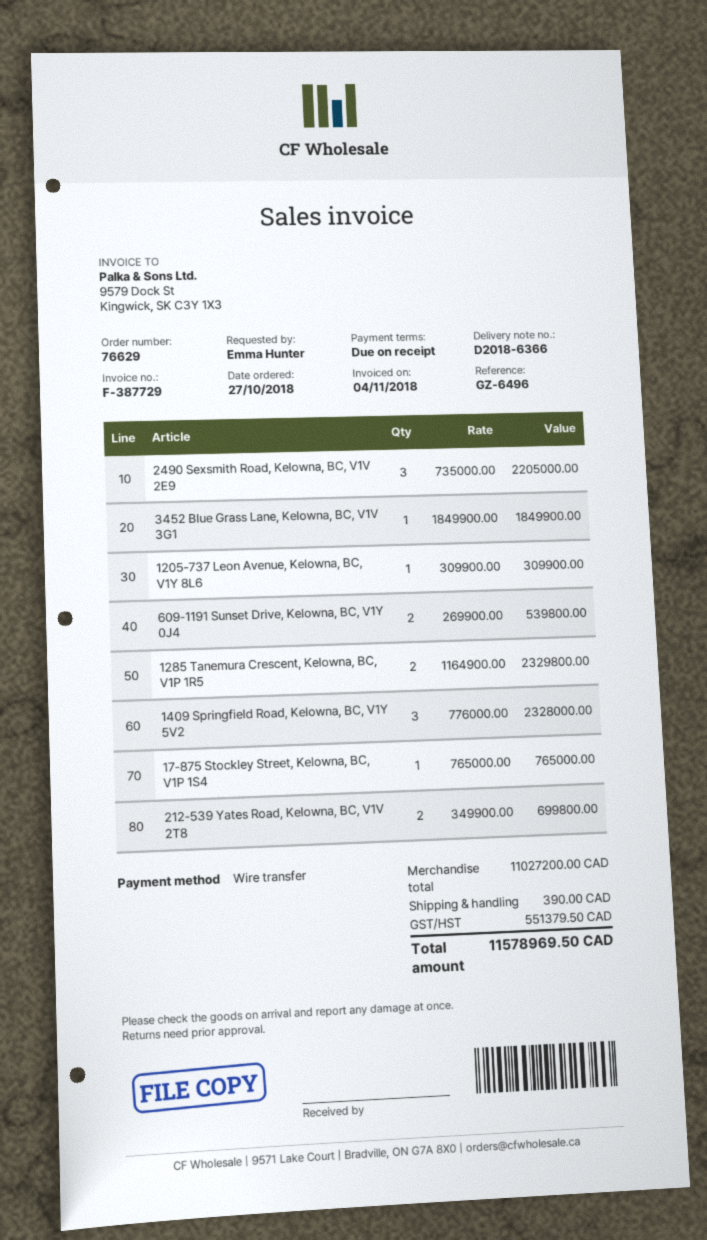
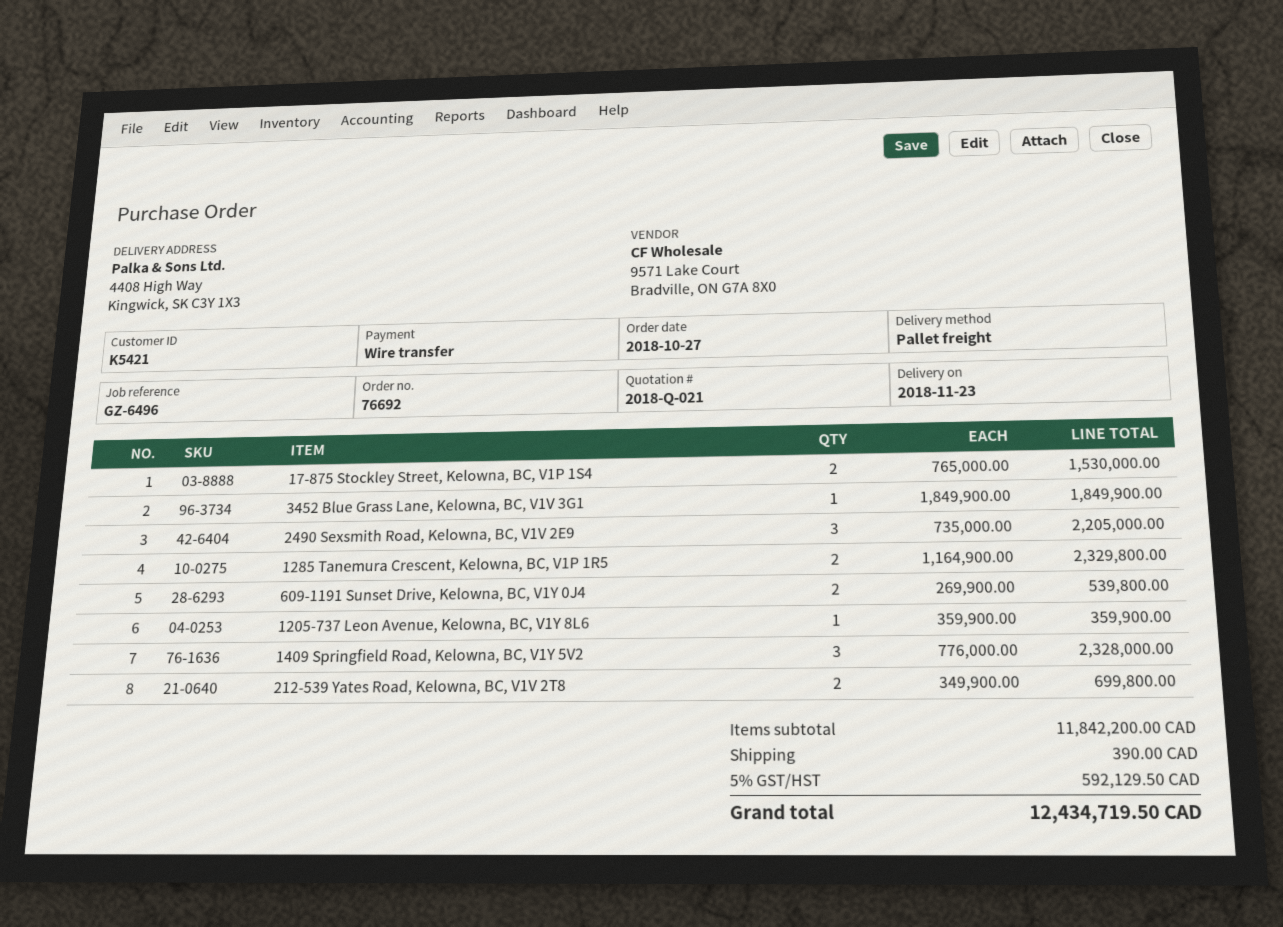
order number: 76629 -> 76692
1205-737 Leon Avenue, Kelowna, BC, V1Y 8L6: 1 x 309900.00 = 309900.00 -> 1 x 359900.00 = 359900.00
17-875 Stockley Street, Kelowna, BC, V1P 1S4: 1 x 765000.00 = 765000.00 -> 2 x 765000.00 = 1530000.00
subtotal: 11027200.00 -> 11842200.00
tax: 551379.50 -> 592129.50
total: 11578969.50 -> 12434719.50

